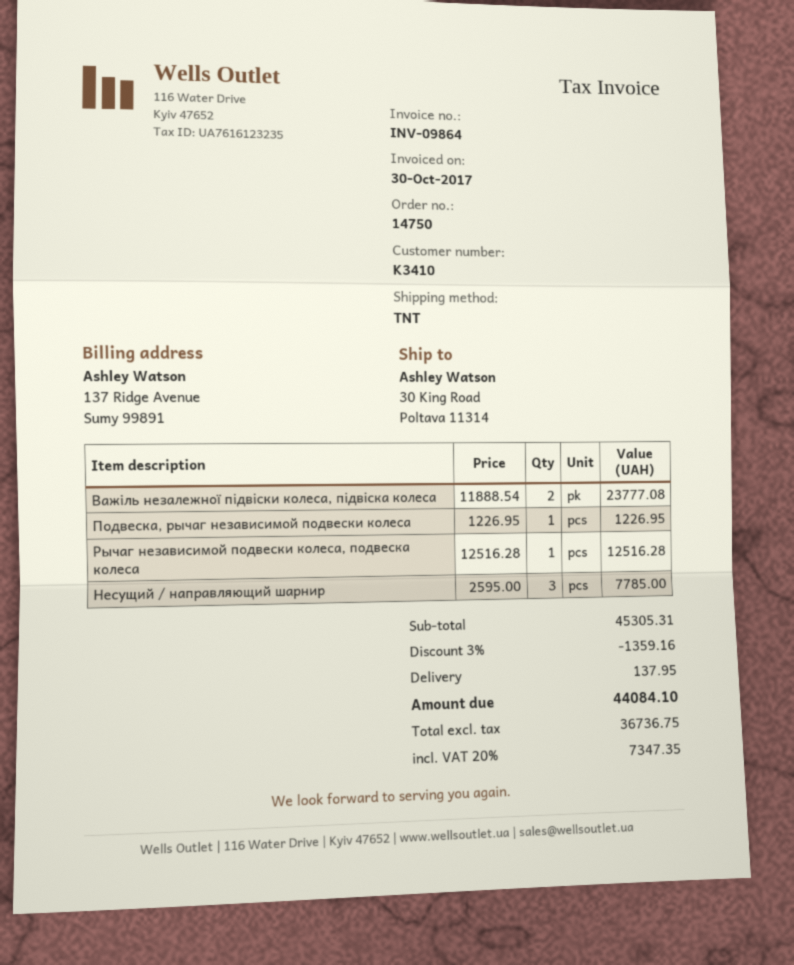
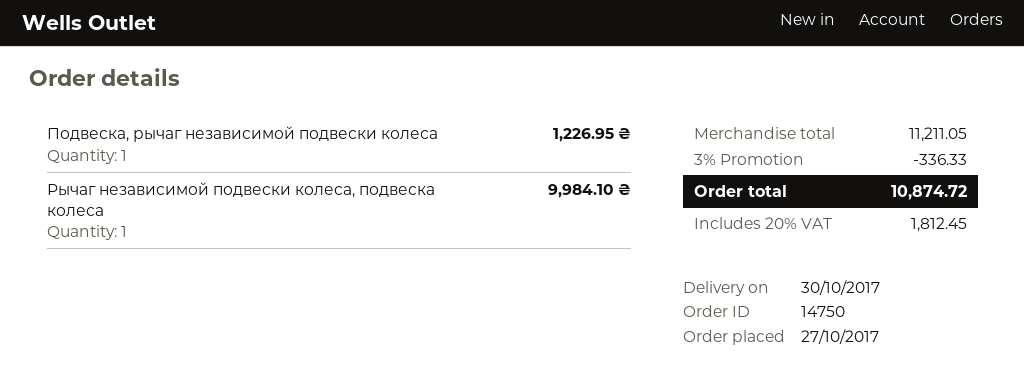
Важіль незалежної підвіски колеса, підвіска колеса: 2 for 23777.08 -> none
Рычаг независимой подвески колеса, подвеска колеса: 1 for 12516.28 -> 1 for 9984.10
Несущий / направляющий шарнир: 3 for 7785.00 -> none
subtotal: 45305.31 -> 11211.05
discount: 3% = 1359.16 -> 3% = 336.33
shipping: 137.95 -> none
tax: 20% = 7347.35 -> 20% = 1812.45
total: 44084.10 -> 10874.72

